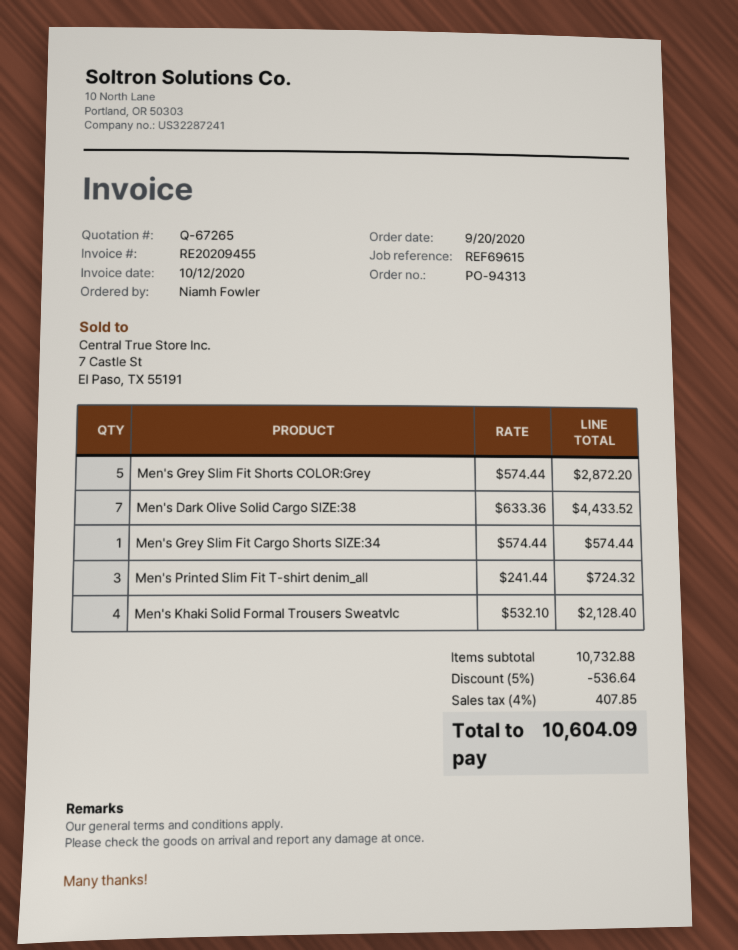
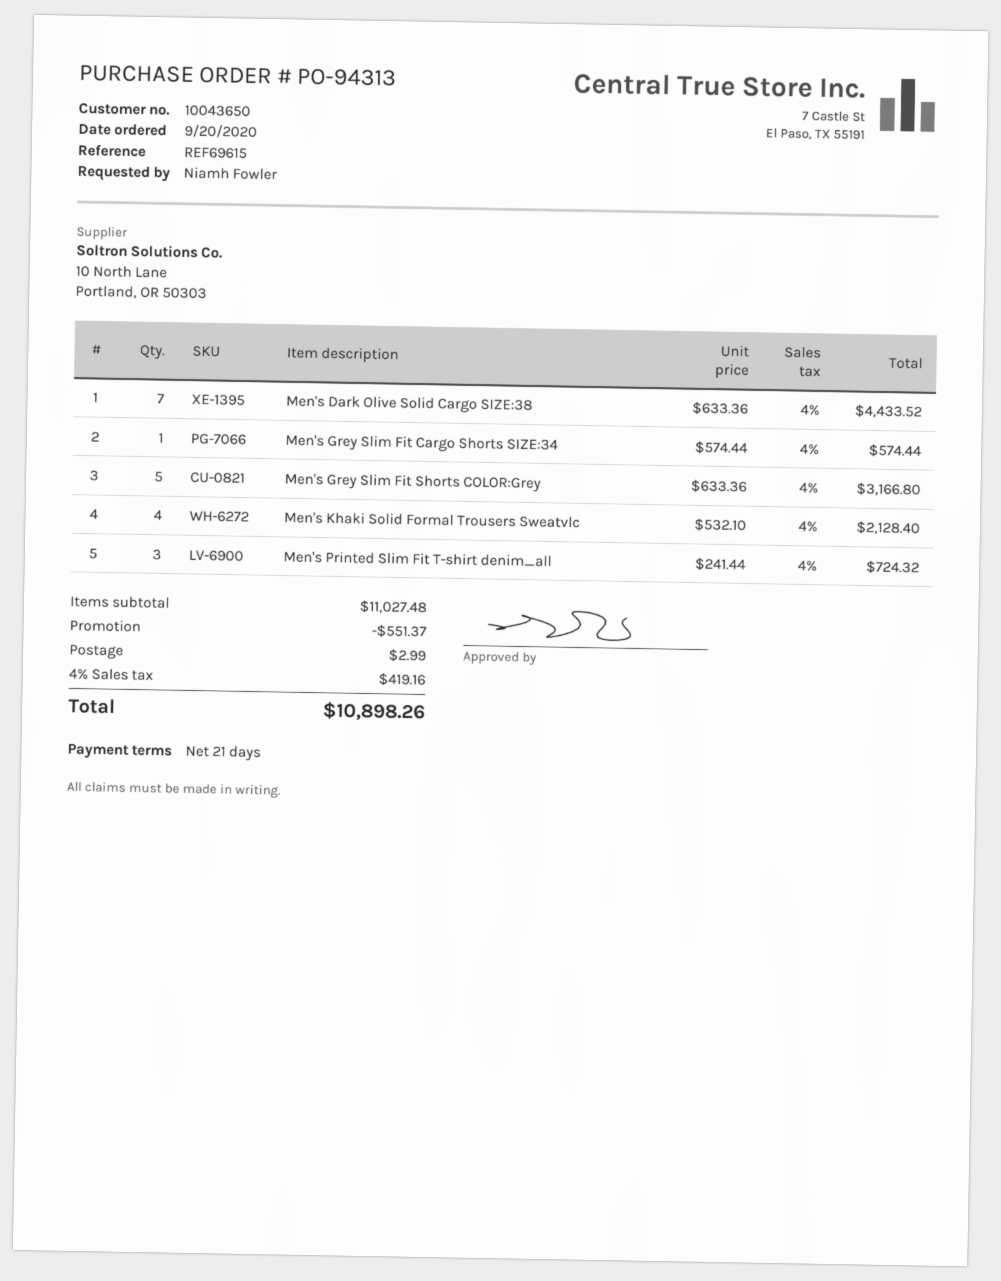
Men's Grey Slim Fit Shorts COLOR:Grey: 5 x 574.44 = 2872.20 -> 5 x 633.36 = 3166.80
subtotal: 10732.88 -> 11027.48
discount: 536.64 -> 551.37
shipping: none -> 2.99
tax: 4% = 407.85 -> 4% = 419.16
total: 10604.09 -> 10898.26

